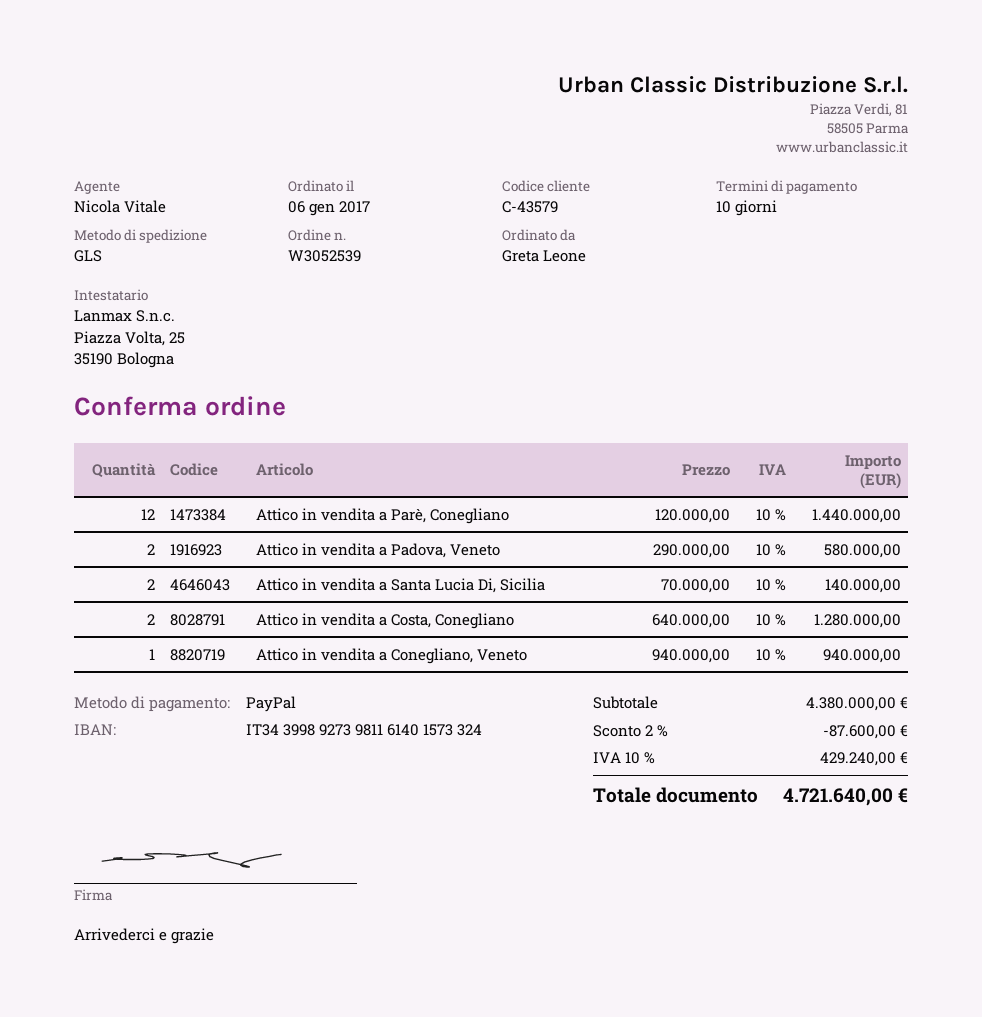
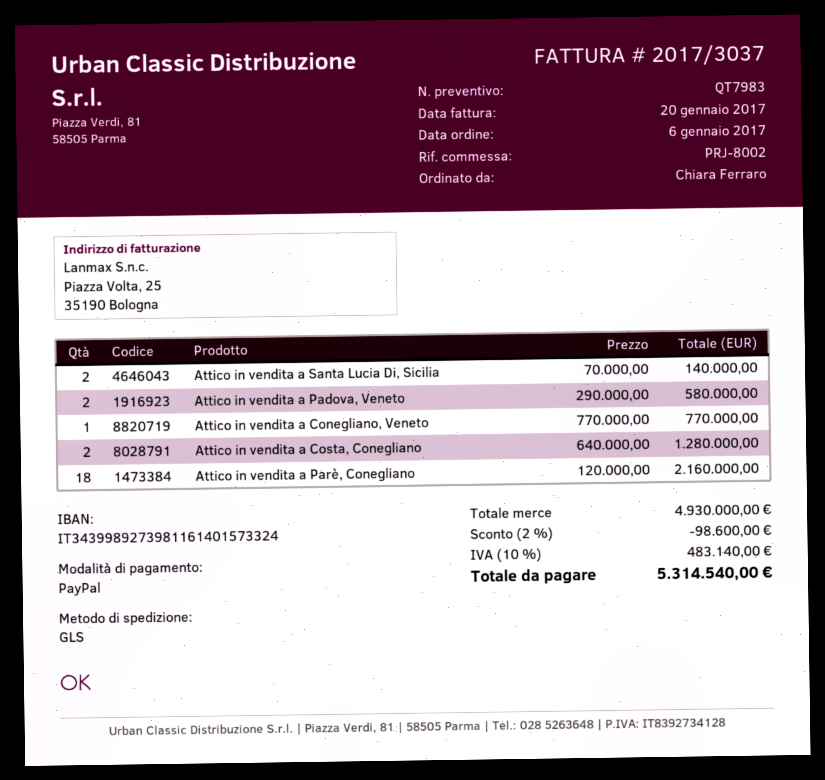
ordered by: Greta Leone -> Chiara Ferraro
Attico in vendita a Parè, Conegliano: 12 x 120000.00 = 1440000.00 -> 18 x 120000.00 = 2160000.00
Attico in vendita a Conegliano, Veneto: 1 x 940000.00 = 940000.00 -> 1 x 770000.00 = 770000.00
subtotal: 4380000.00 -> 4930000.00
discount: 2% = 87600.00 -> 2% = 98600.00
tax: 10% = 429240.00 -> 10% = 483140.00
total: 4721640.00 -> 5314540.00

